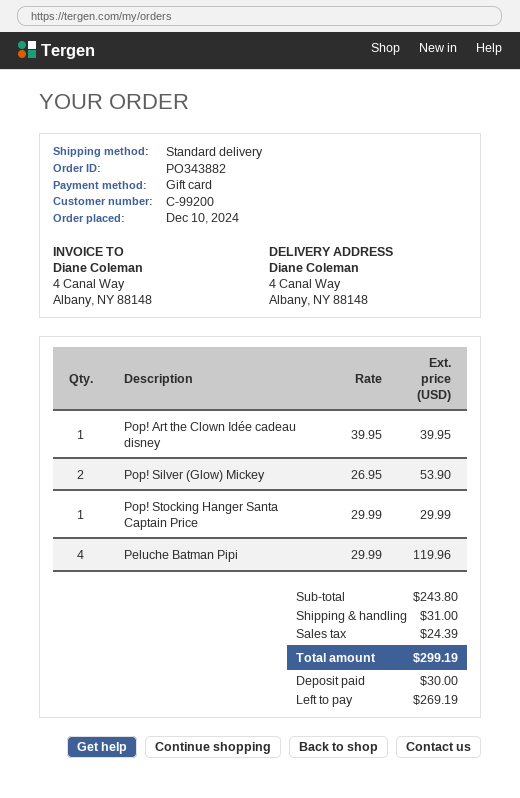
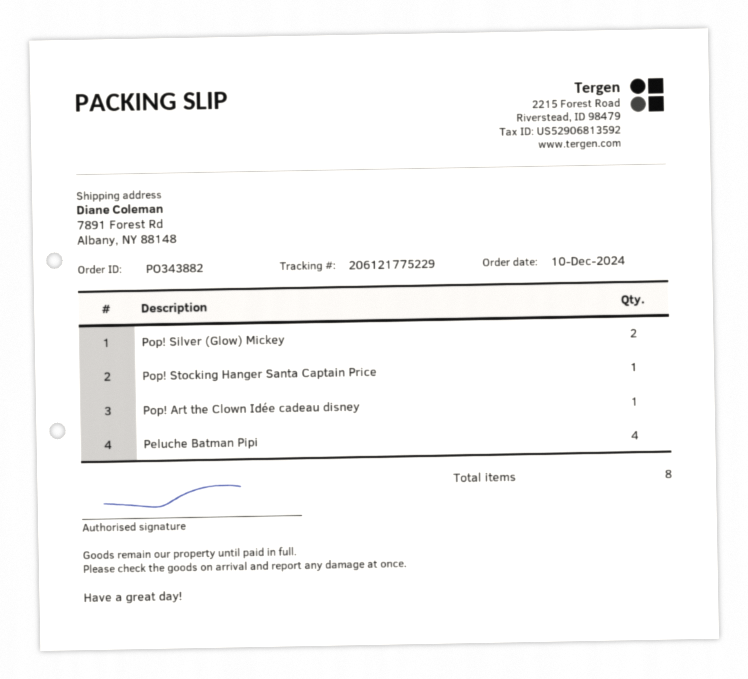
ship to: 4 Canal Way, Albany, NY 88148 -> 7891 Forest Rd, Albany, NY 88148

